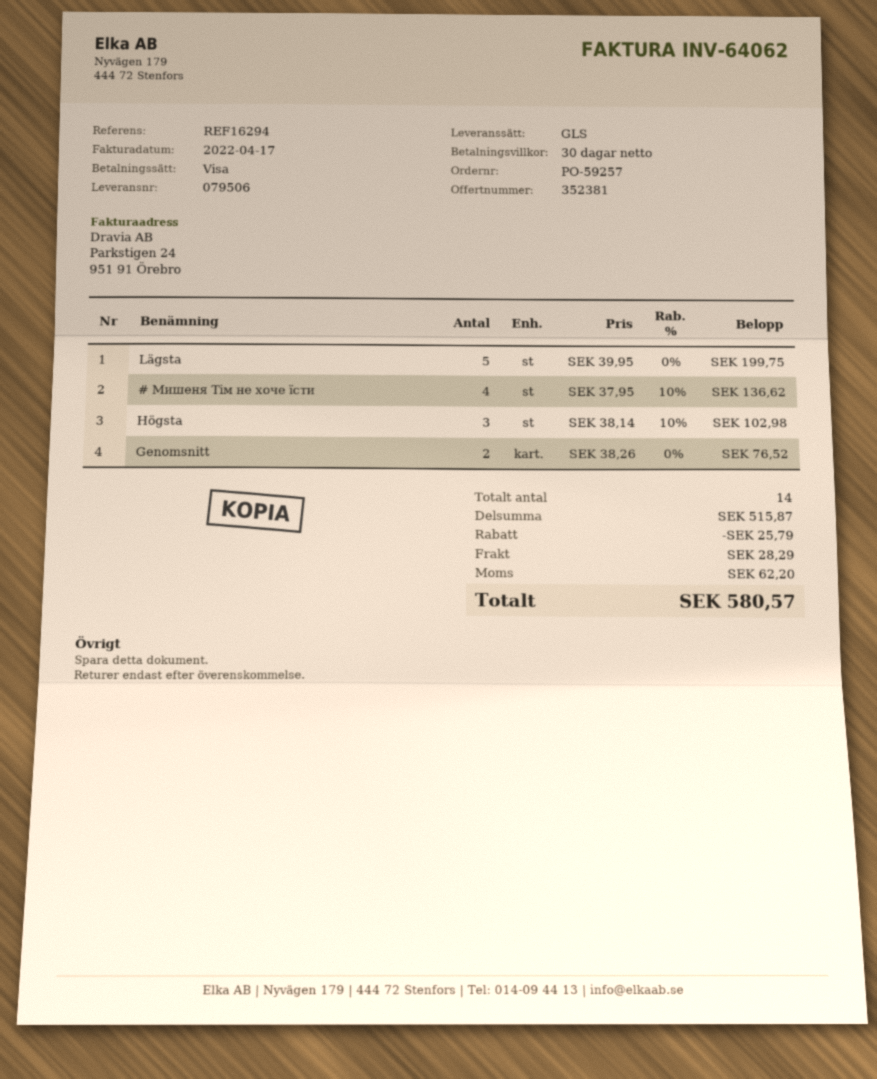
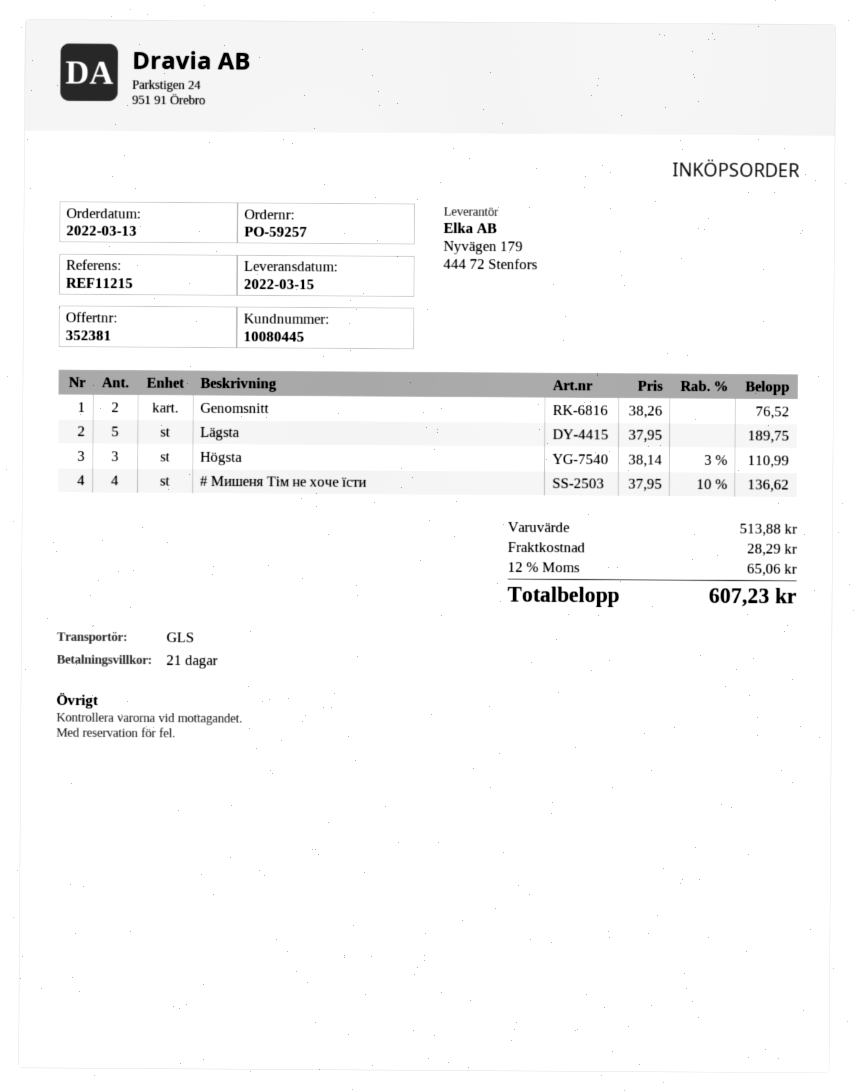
payment terms: 30 days -> 21 days
reference: REF16294 -> REF11215
Lägsta: 5 x 39.95 = 199.75 -> 5 x 37.95 = 189.75
Högsta: 3 x 38.14 - 10% = 102.98 -> 3 x 38.14 - 3% = 110.99
subtotal: 515.87 -> 513.88
discount: 25.79 -> none
tax: 62.20 -> 65.06
total: 580.57 -> 607.23

